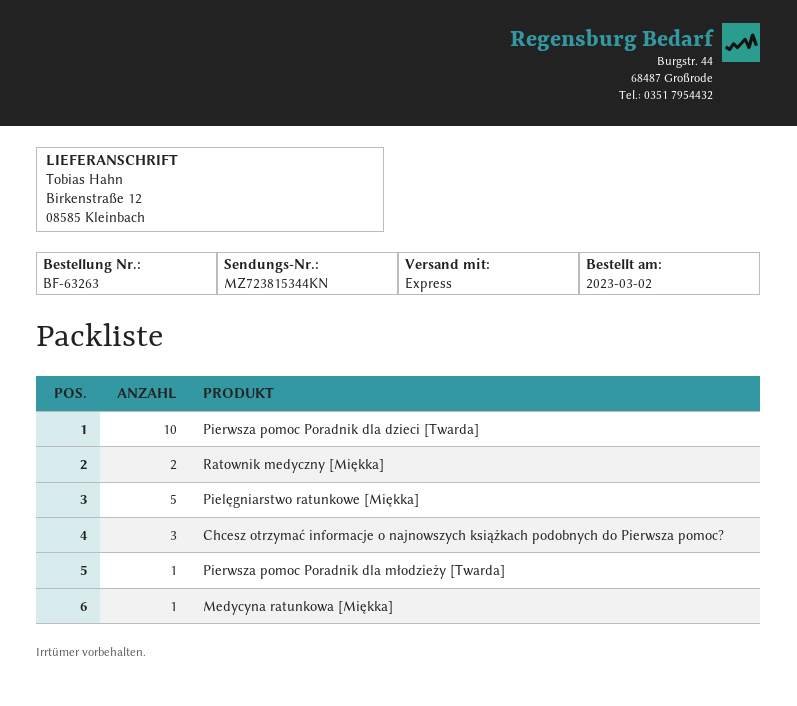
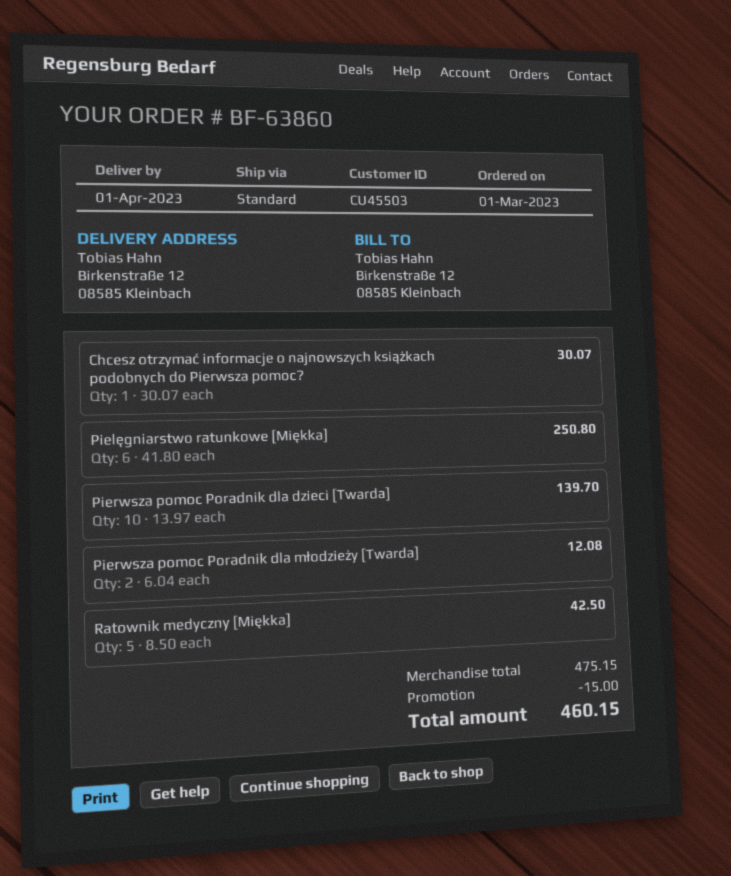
order number: BF-63263 -> BF-63860
order date: 2023-03-02 -> 2023-03-01
shipping method: express -> standard
Ratownik medyczny [Miękka]: 2 -> 5
Pielęgniarstwo ratunkowe [Miękka]: 5 -> 6
Chcesz otrzymać informacje o najnowszych książkach podobnych do Pierwsza pomoc?: 3 -> 1
Pierwsza pomoc Poradnik dla młodzieży [Twarda]: 1 -> 2
Medycyna ratunkowa [Miękka]: 1 -> none

